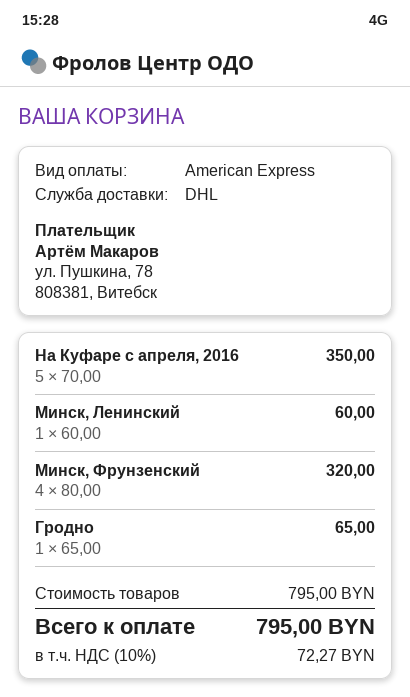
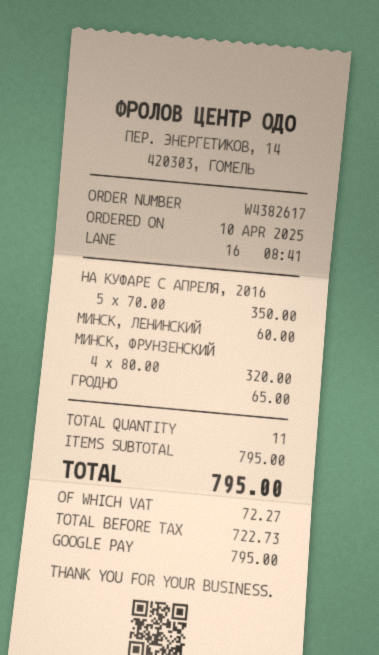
payment method: American Express -> Google Pay

